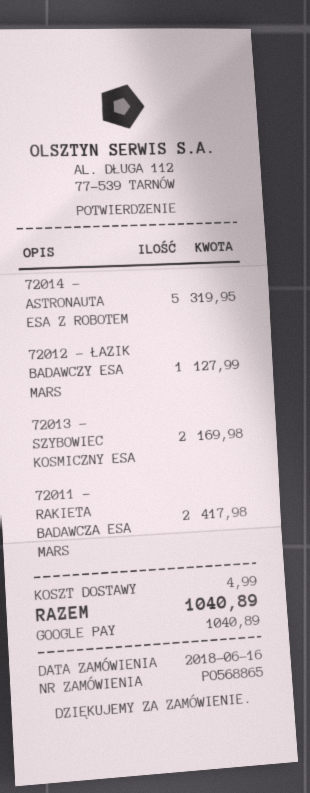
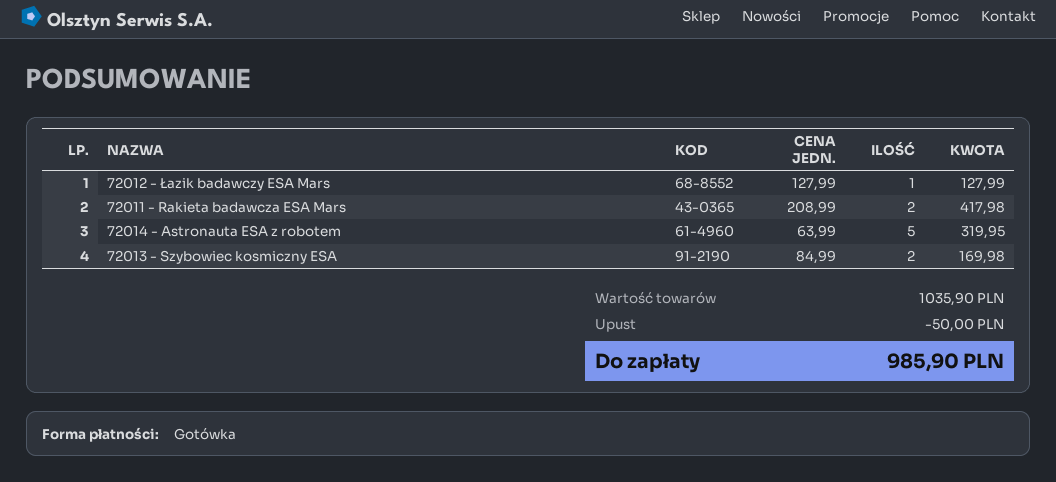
payment method: Google Pay -> cash
discount: none -> 50.00
shipping: 4.99 -> none
total: 1040.89 -> 985.90

